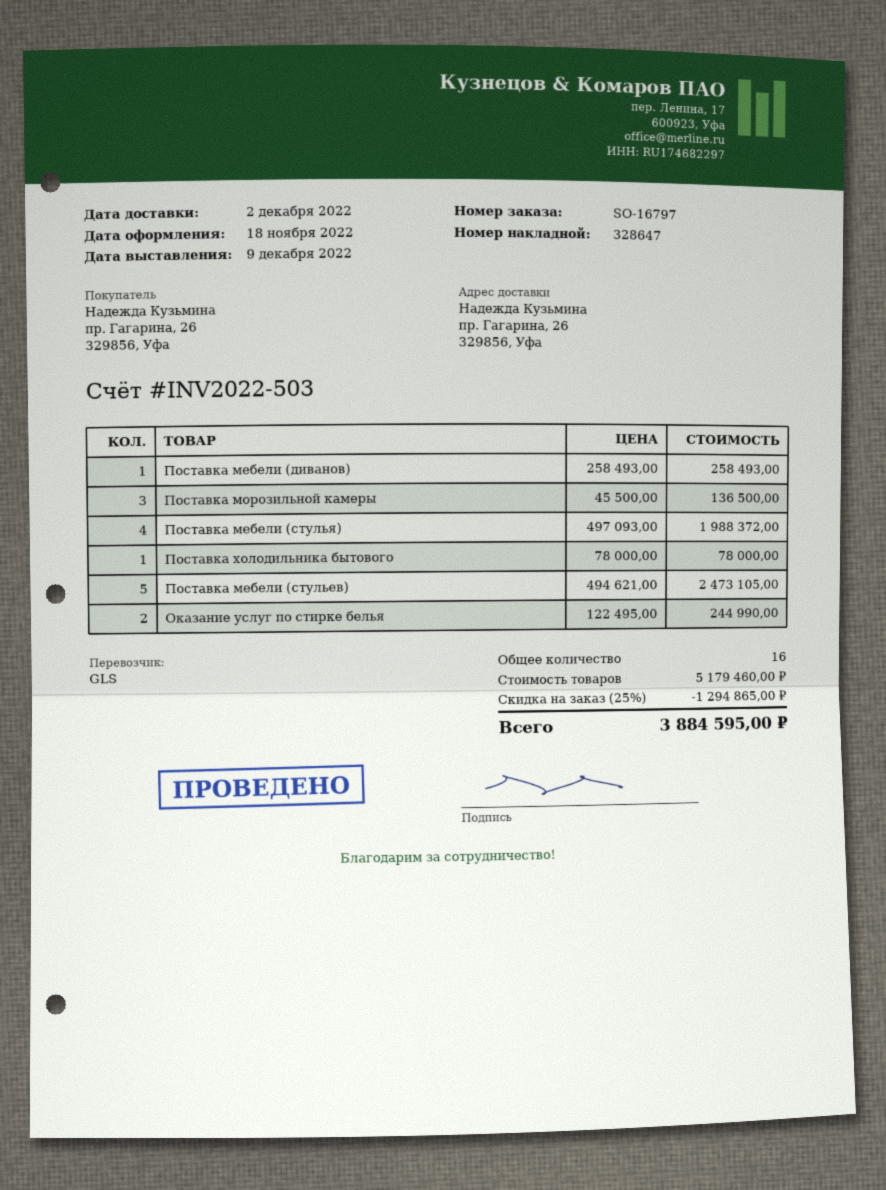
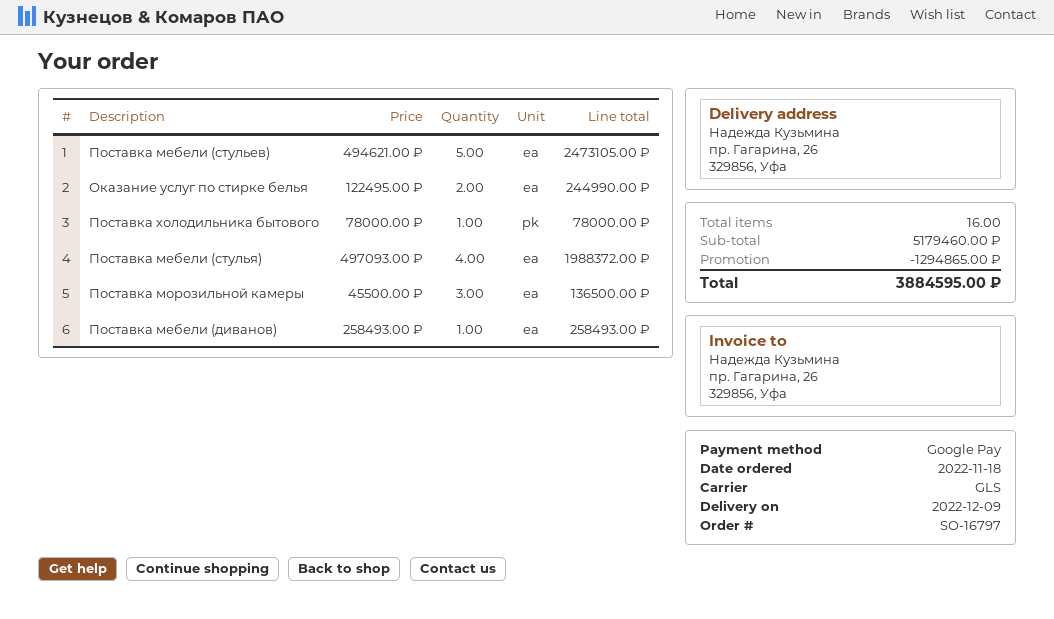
delivery date: 2022-12-02 -> 2022-12-09

